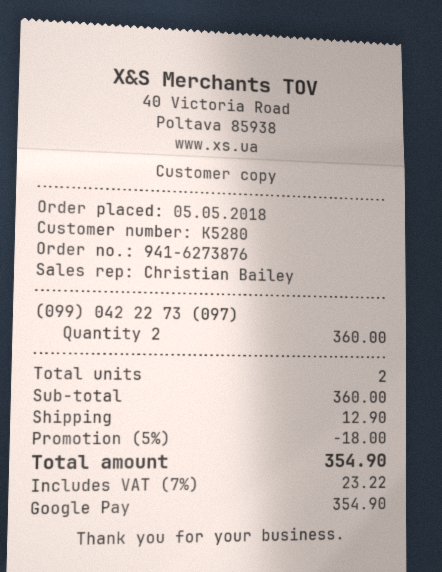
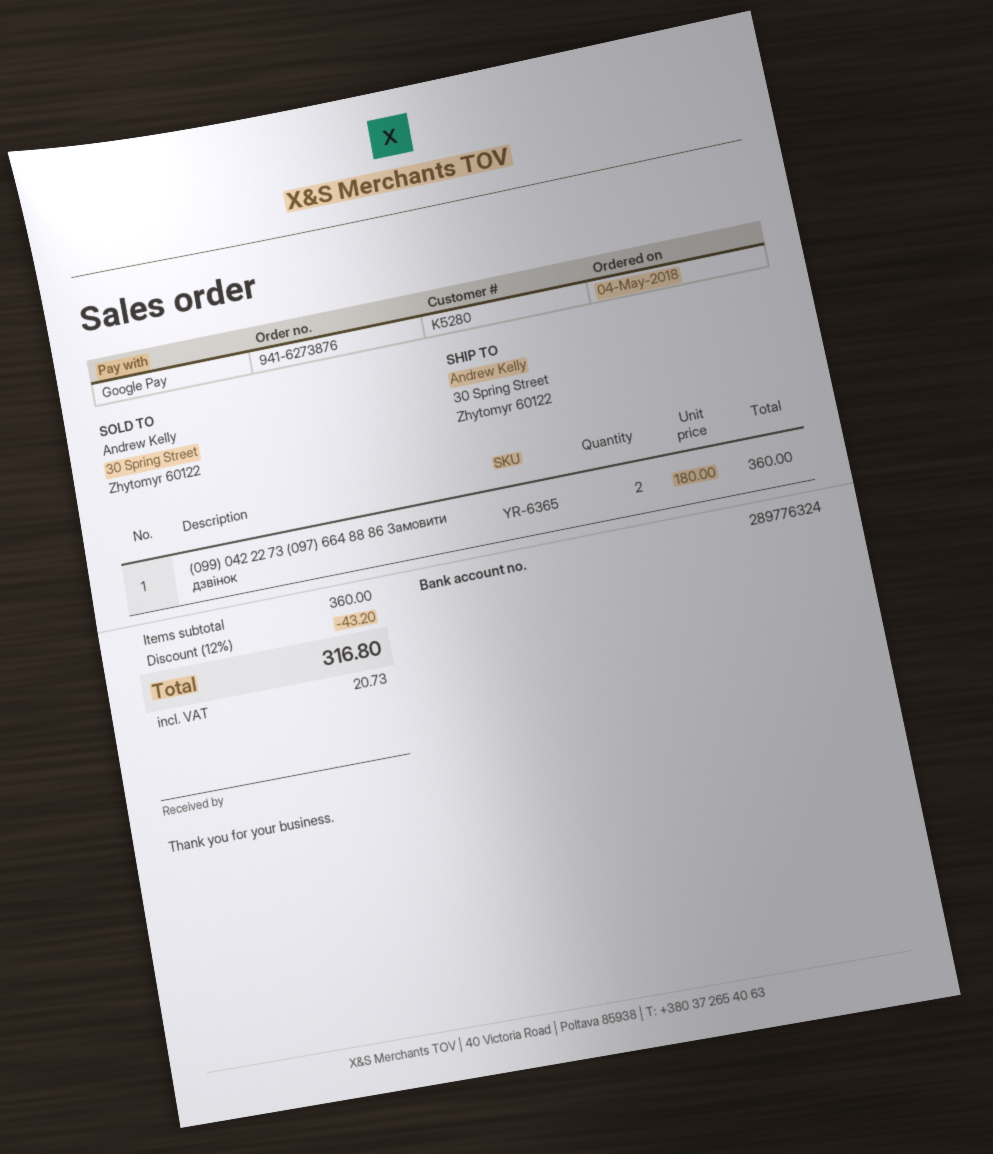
order date: 2018-05-05 -> 2018-05-04
discount: 5% = 18.00 -> 12% = 43.20
shipping: 12.90 -> none
tax: 23.22 -> 20.73
total: 354.90 -> 316.80

